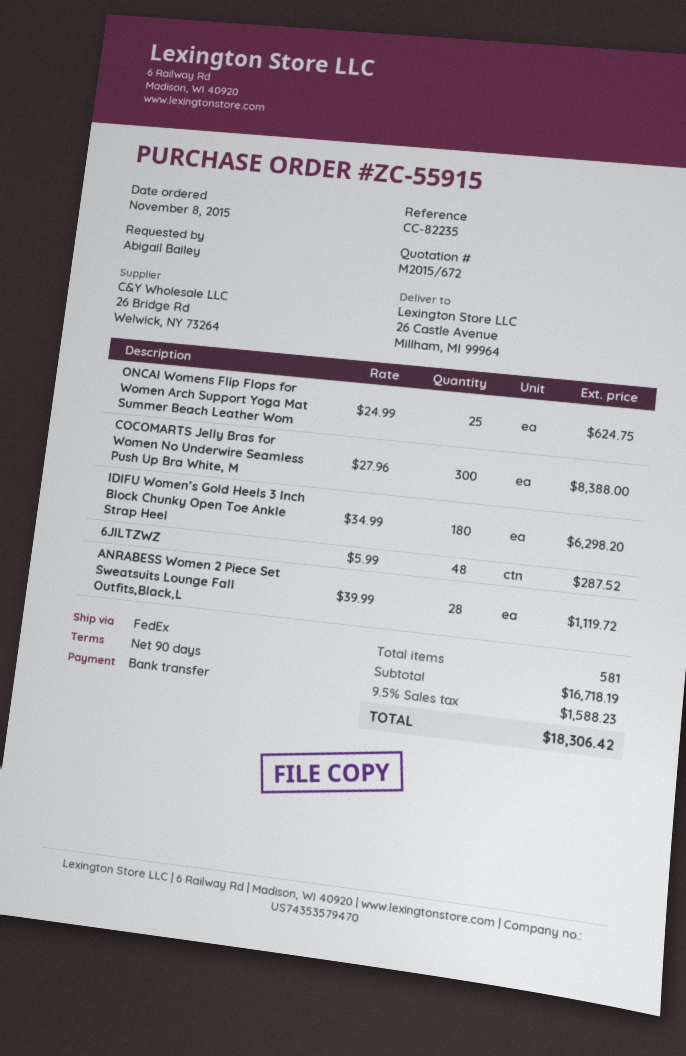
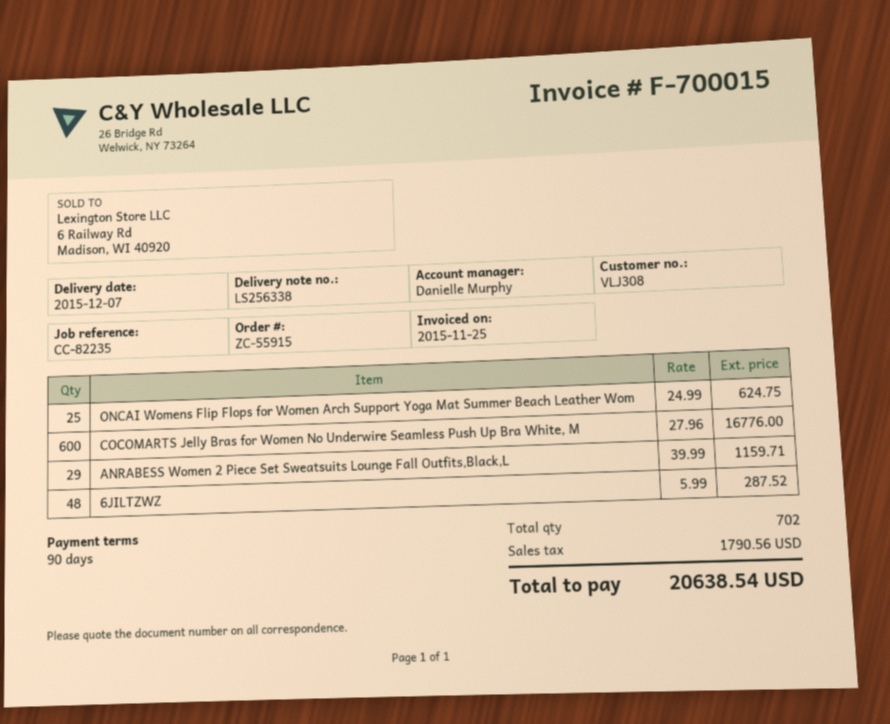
COCOMARTS Jelly Bras for Women No Underwire Seamless Push Up Bra White, M: 300 x 27.96 = 8388.00 -> 600 x 27.96 = 16776.00
IDIFU Women’s Gold Heels 3 Inch Block Chunky Open Toe Ankle Strap Heel: 180 x 34.99 = 6298.20 -> none
ANRABESS Women 2 Piece Set Sweatsuits Lounge Fall Outfits,Black,L: 28 x 39.99 = 1119.72 -> 29 x 39.99 = 1159.71
total quantity: 581 -> 702
tax: 1588.23 -> 1790.56
total: 18306.42 -> 20638.54

